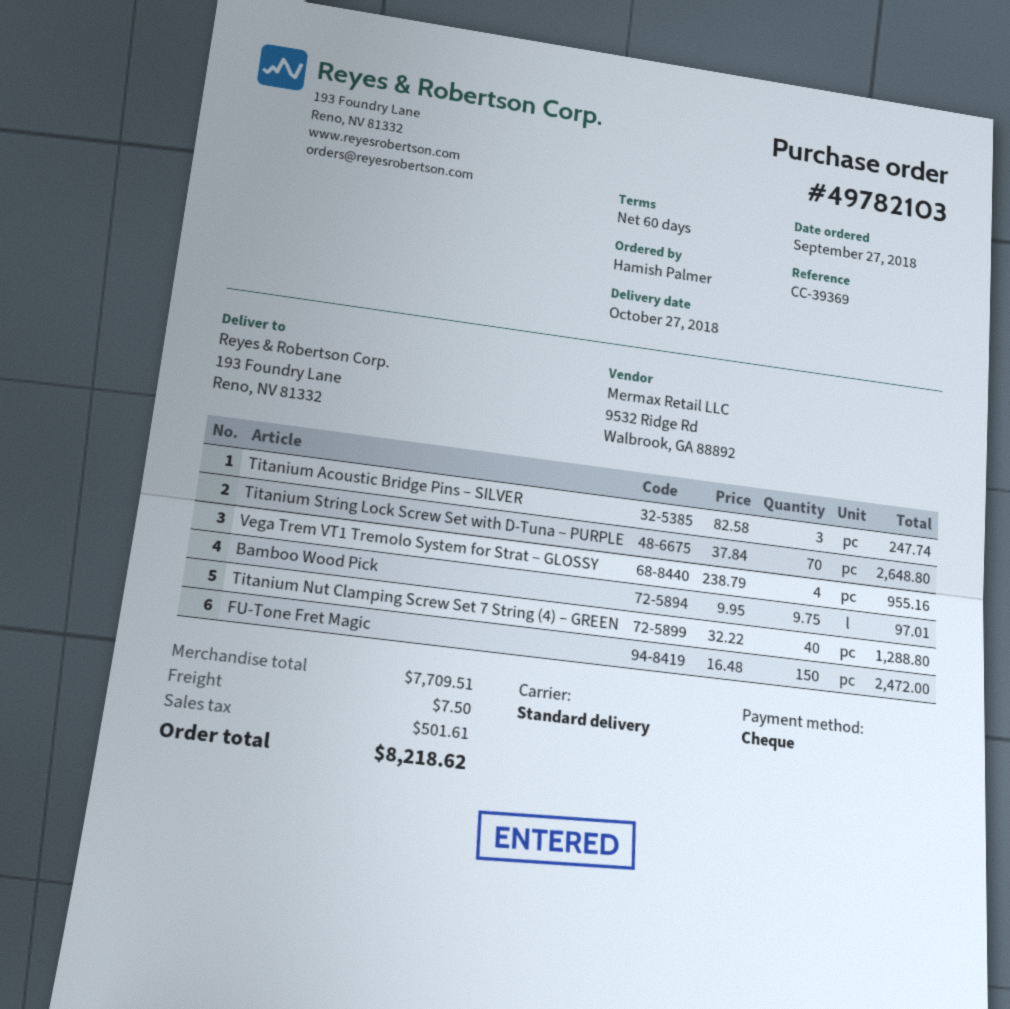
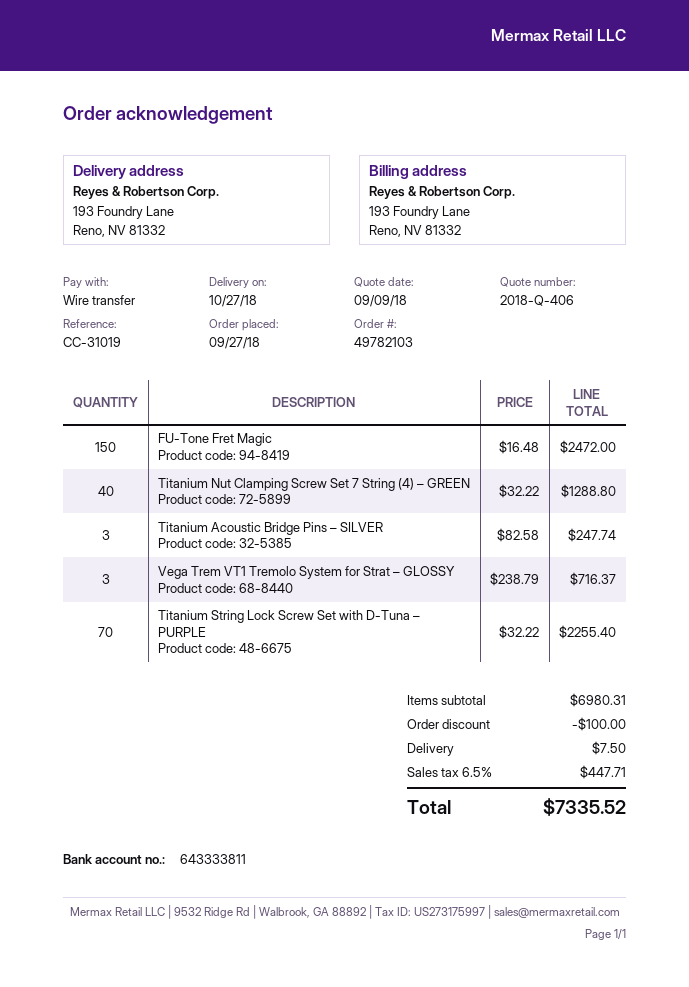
reference: CC-39369 -> CC-31019
payment method: cheque -> bank transfer
Titanium String Lock Screw Set with D-Tuna – PURPLE: 70 x 37.84 = 2648.80 -> 70 x 32.22 = 2255.40
Vega Trem VT1 Tremolo System for Strat – GLOSSY: 4 x 238.79 = 955.16 -> 3 x 238.79 = 716.37
Bamboo Wood Pick: 9.75 x 9.95 = 97.01 -> none
subtotal: 7709.51 -> 6980.31
discount: none -> 100.00
tax: 501.61 -> 447.71
total: 8218.62 -> 7335.52

